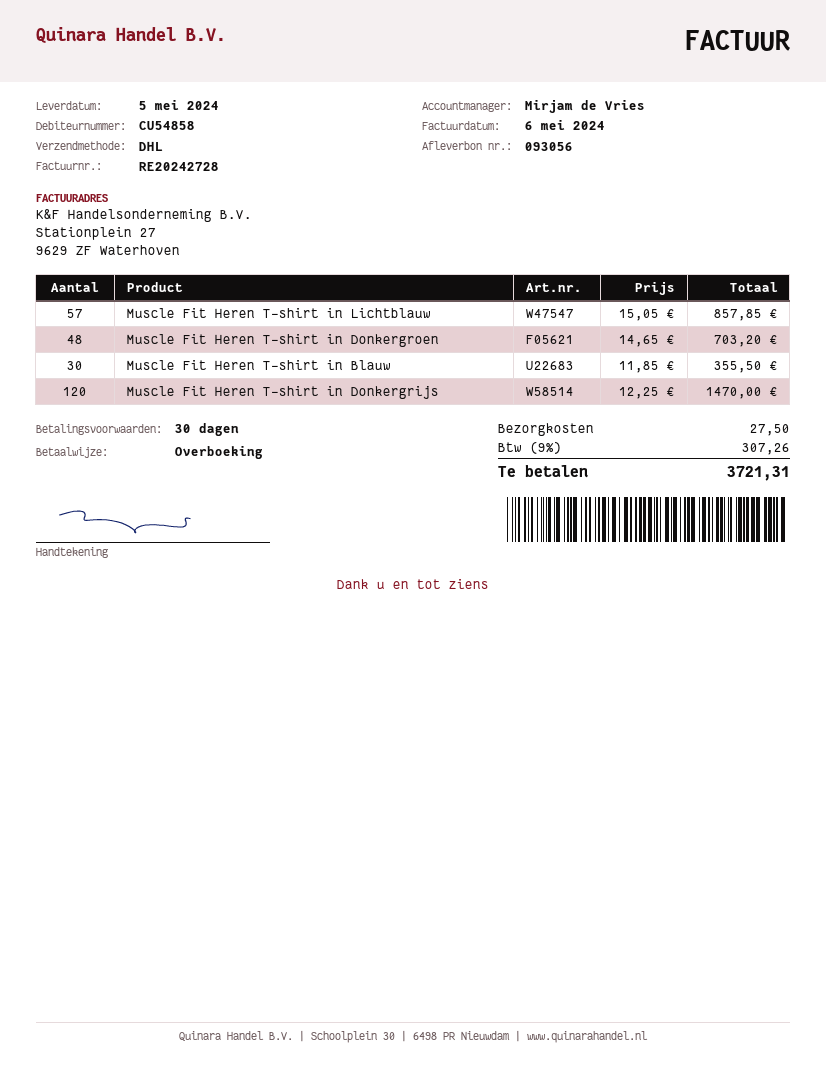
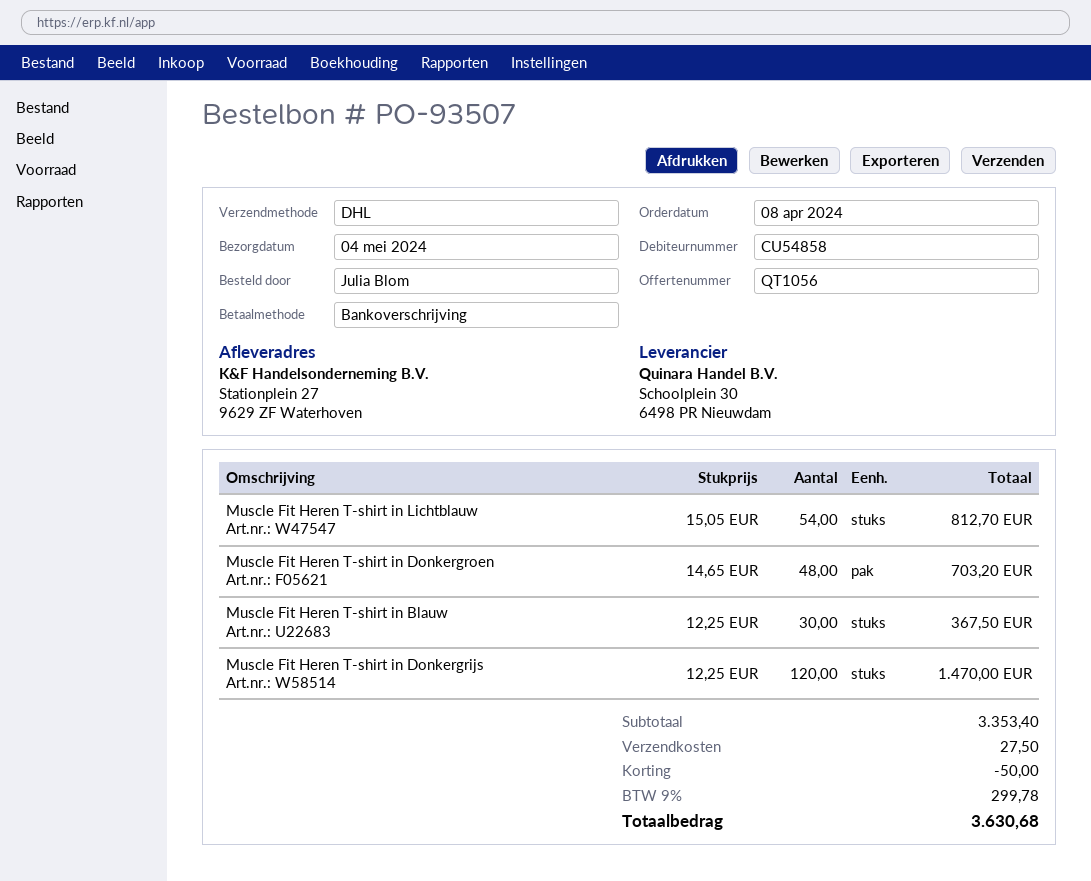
delivery date: 2024-05-05 -> 2024-05-04
Muscle Fit Heren T-shirt in Lichtblauw: 57 x 15.05 = 857.85 -> 54 x 15.05 = 812.70
Muscle Fit Heren T-shirt in Blauw: 30 x 11.85 = 355.50 -> 30 x 12.25 = 367.50
discount: none -> 50.00
tax: 9% = 307.26 -> 9% = 299.78
total: 3721.31 -> 3630.68

